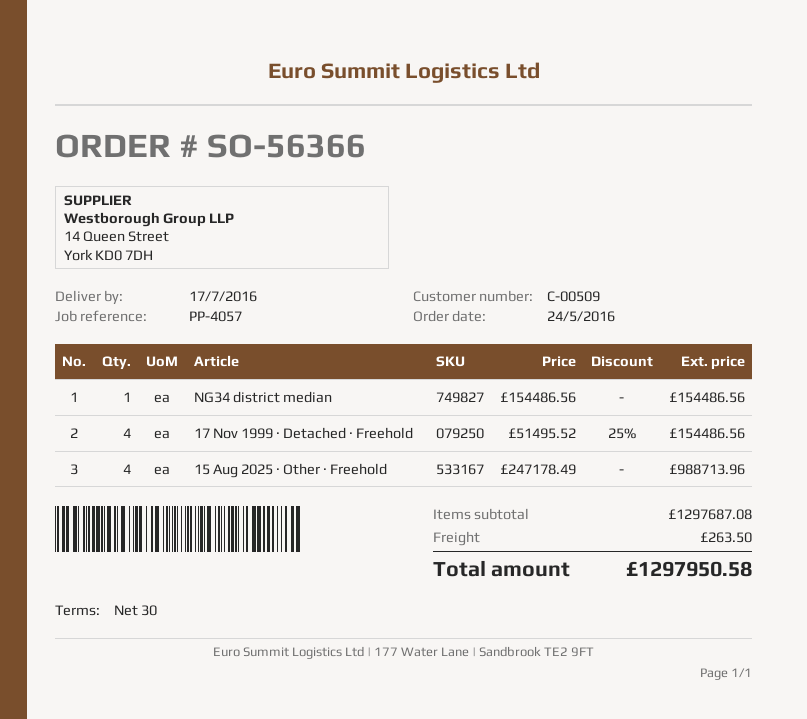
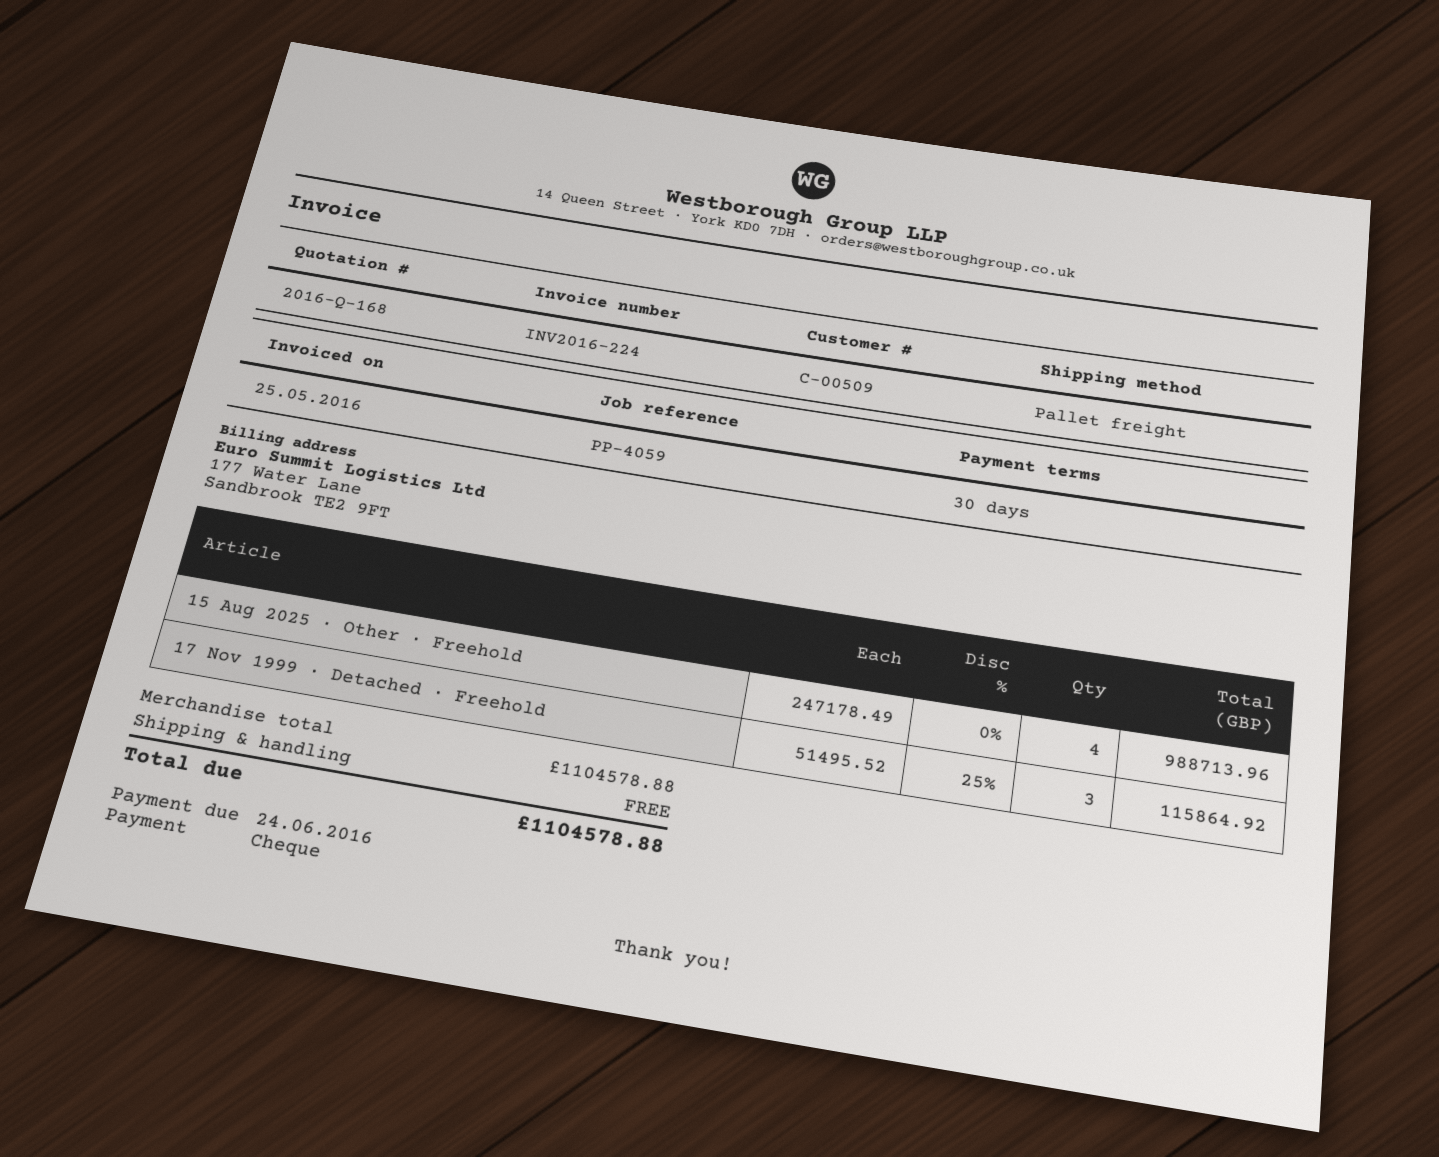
reference: PP-4057 -> PP-4059
NG34 district median: 1 x 154486.56 = 154486.56 -> none
17 Nov 1999 · Detached · Freehold: 4 x 51495.52 - 25% = 154486.56 -> 3 x 51495.52 - 25% = 115864.92
subtotal: 1297687.08 -> 1104578.88
shipping: 263.50 -> 0.00
total: 1297950.58 -> 1104578.88

